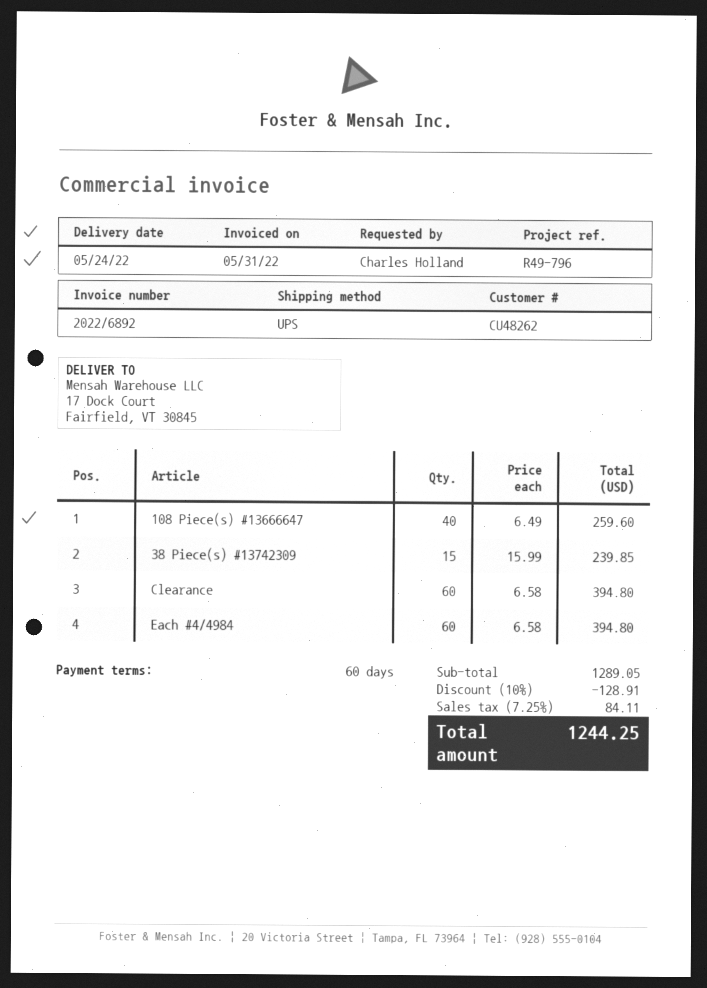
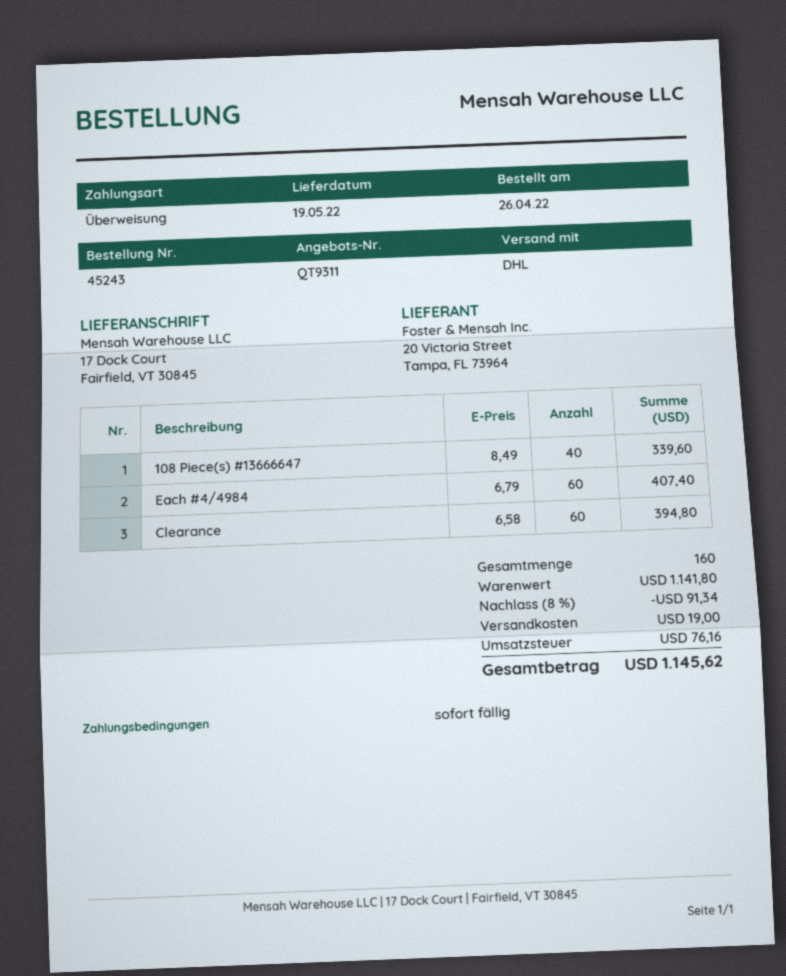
delivery date: 2022-05-24 -> 2022-05-19
payment terms: 60 days -> on receipt
shipping method: UPS -> DHL
108 Piece(s) #13666647: 40 x 6.49 = 259.60 -> 40 x 8.49 = 339.60
38 Piece(s) #13742309: 15 x 15.99 = 239.85 -> none
Each #4/4984: 60 x 6.58 = 394.80 -> 60 x 6.79 = 407.40
subtotal: 1289.05 -> 1141.80
discount: 10% = 128.91 -> 8% = 91.34
shipping: none -> 19.00
tax: 84.11 -> 76.16
total: 1244.25 -> 1145.62

